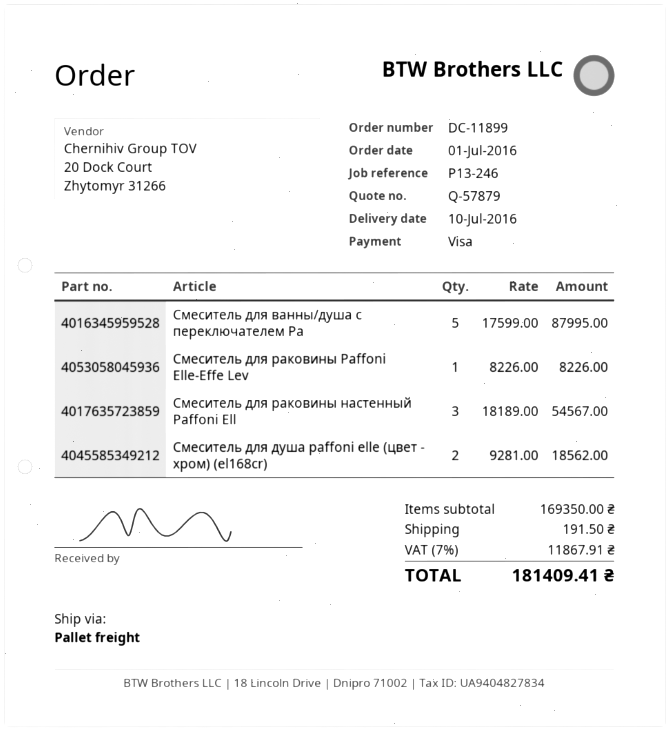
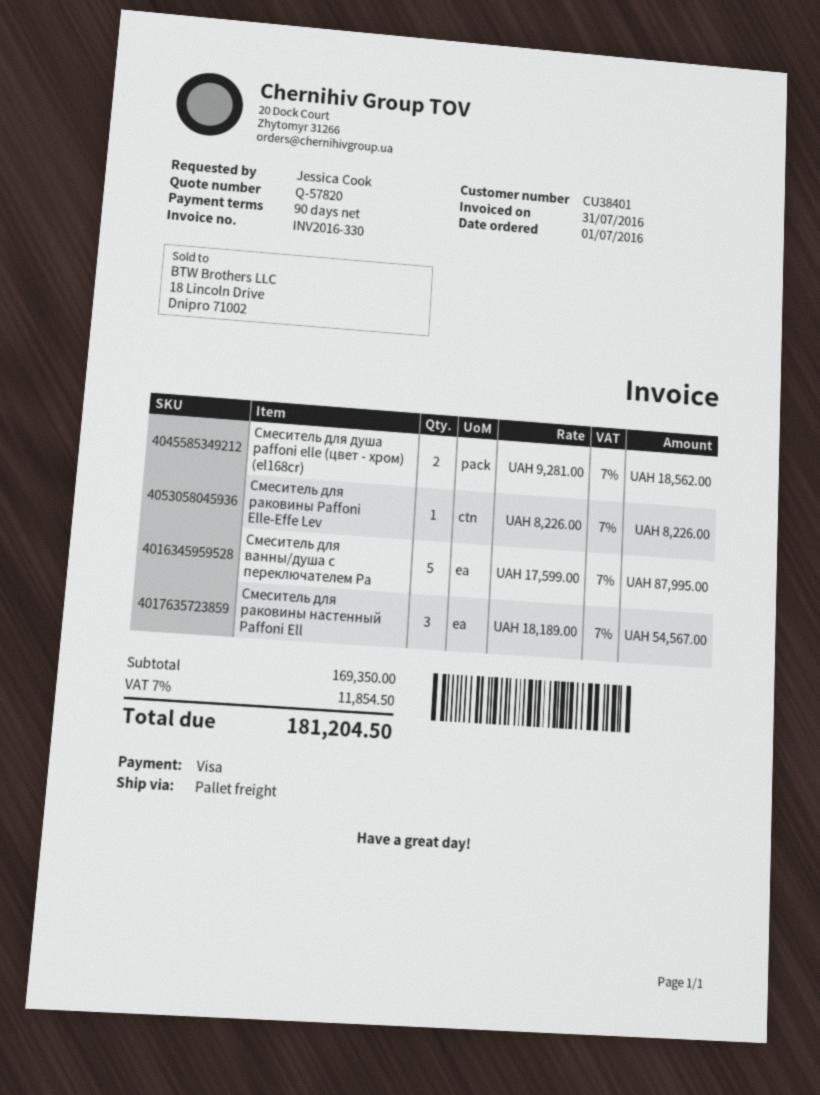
quote number: Q-57879 -> Q-57820
shipping: 191.50 -> none
tax: 7% = 11867.91 -> 7% = 11854.50
total: 181409.41 -> 181204.50

